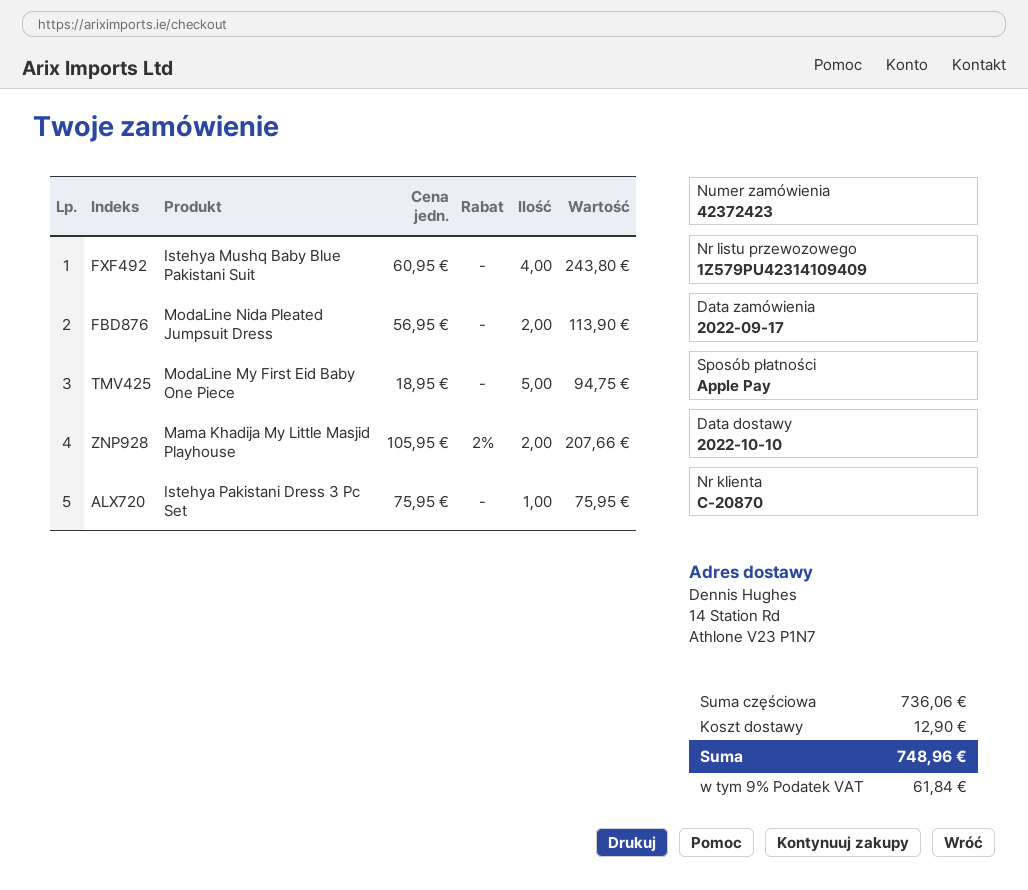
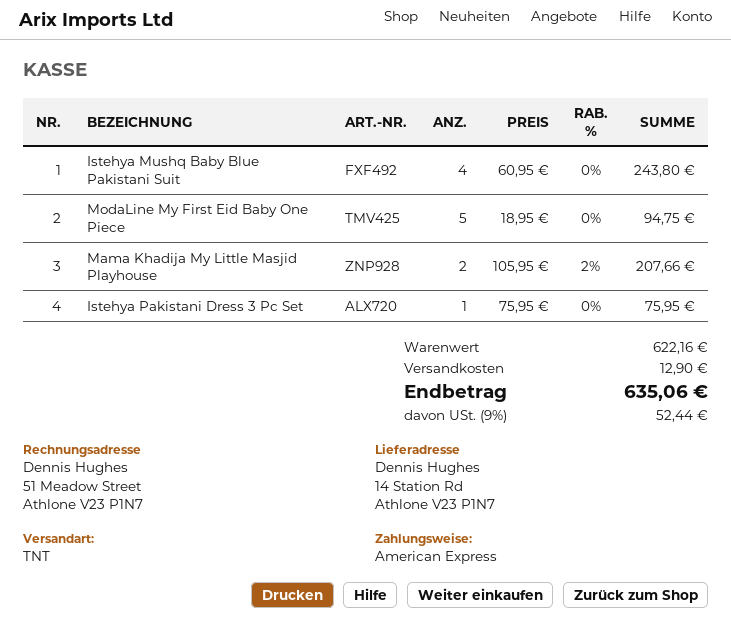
payment method: Apple Pay -> American Express
ModaLine Nida Pleated Jumpsuit Dress: 2 x 56.95 = 113.90 -> none
subtotal: 736.06 -> 622.16
tax: 9% = 61.84 -> 9% = 52.44
total: 748.96 -> 635.06

